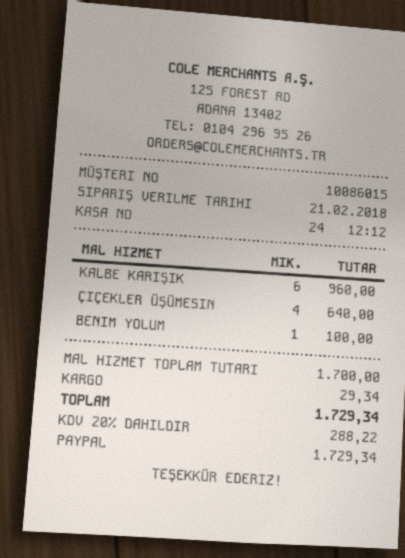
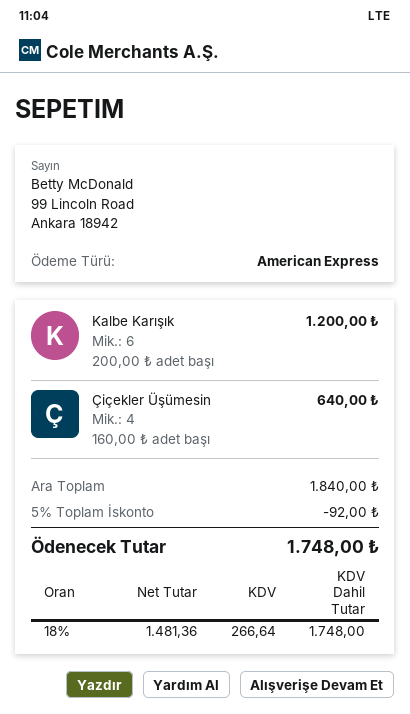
payment method: PayPal -> American Express
KALBE KARIŞIK: 6 for 960.00 -> 6 for 1200.00
BENIM YOLUM: 1 for 100.00 -> none
subtotal: 1700.00 -> 1840.00
discount: none -> 5% = 92.00
shipping: 29.34 -> none
tax: 20% = 288.22 -> 18% = 266.64
total: 1729.34 -> 1748.00

